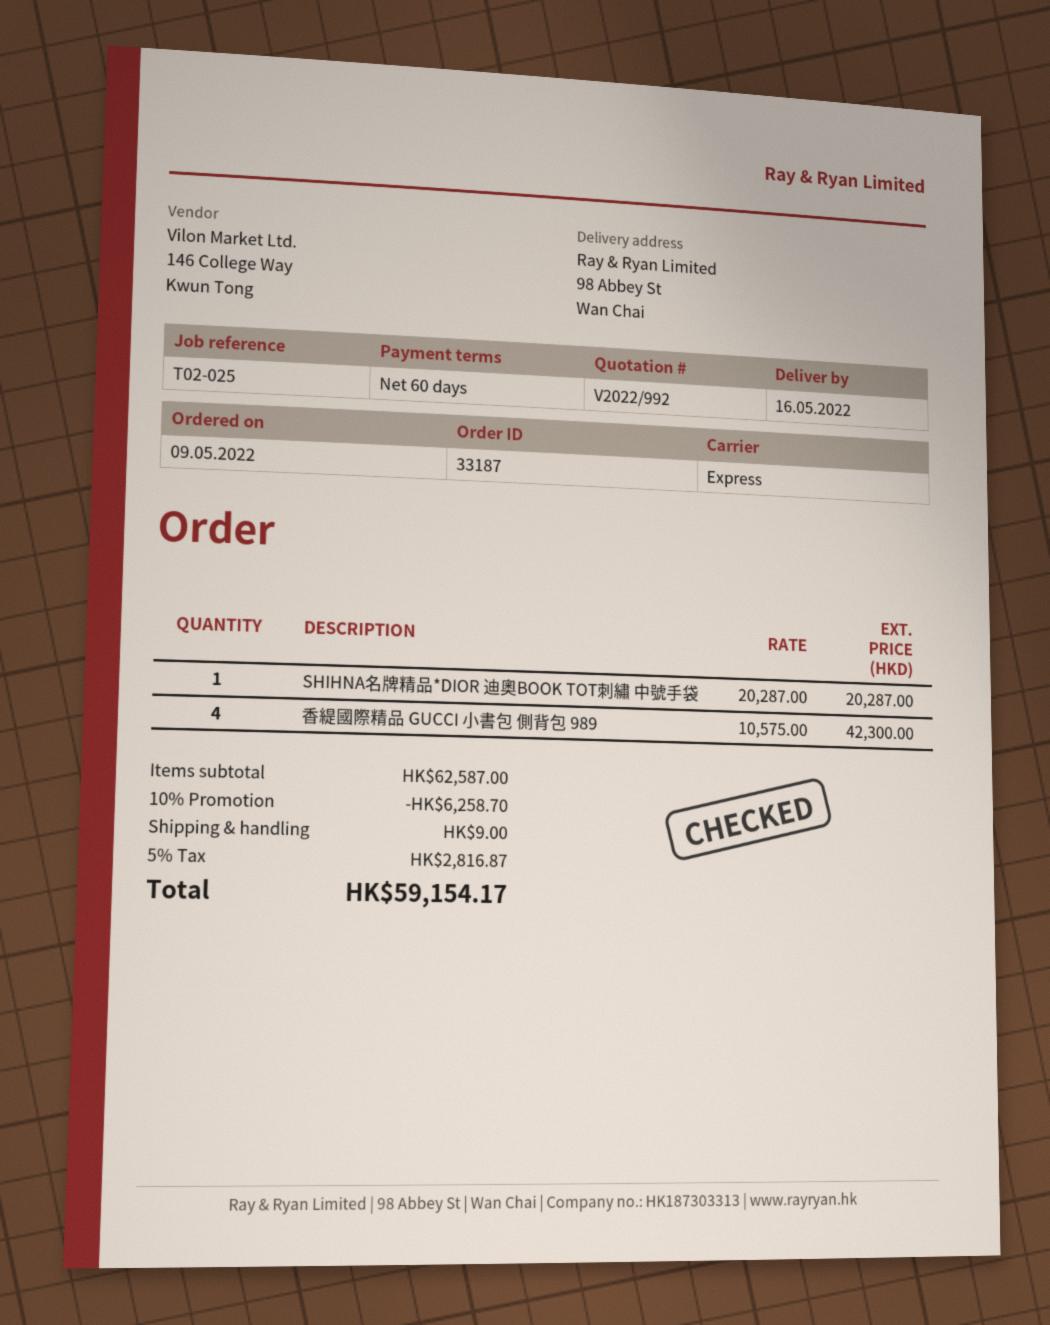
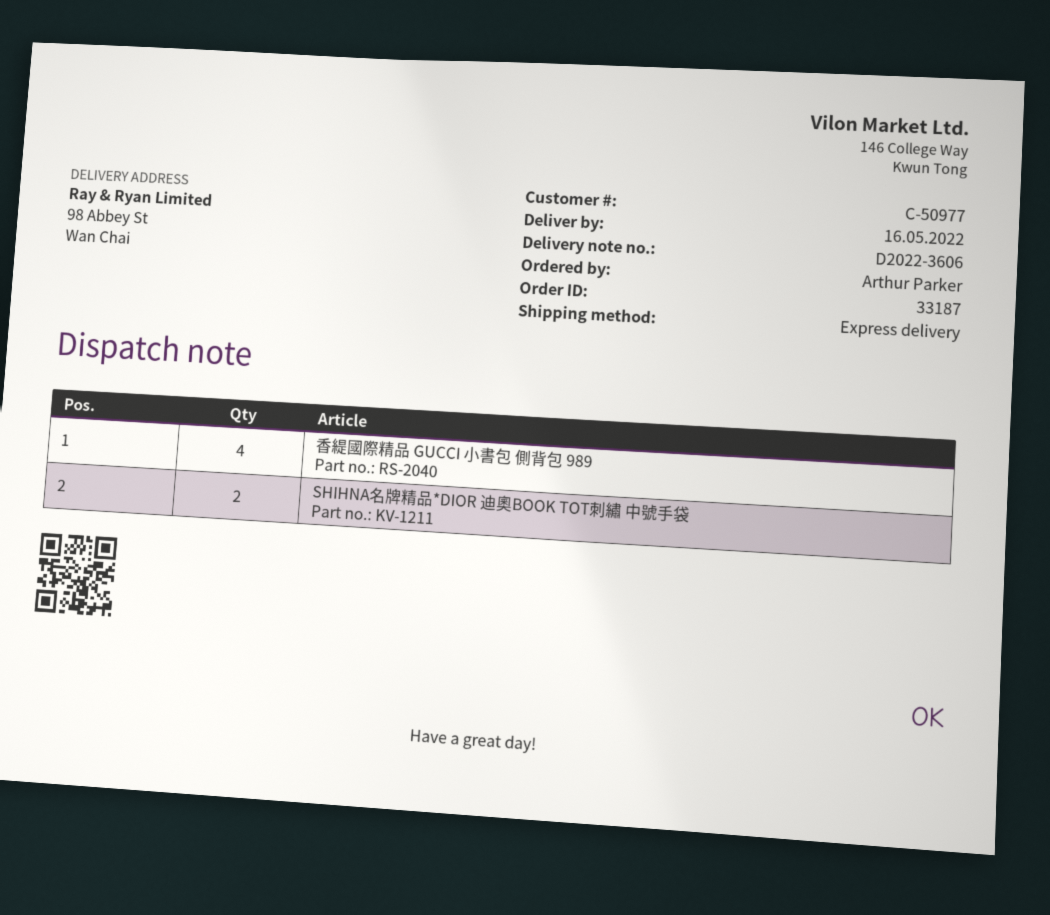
SHIHNA名牌精品*DIOR 迪奧BOOK TOT刺繡 中號手袋: 1 -> 2

